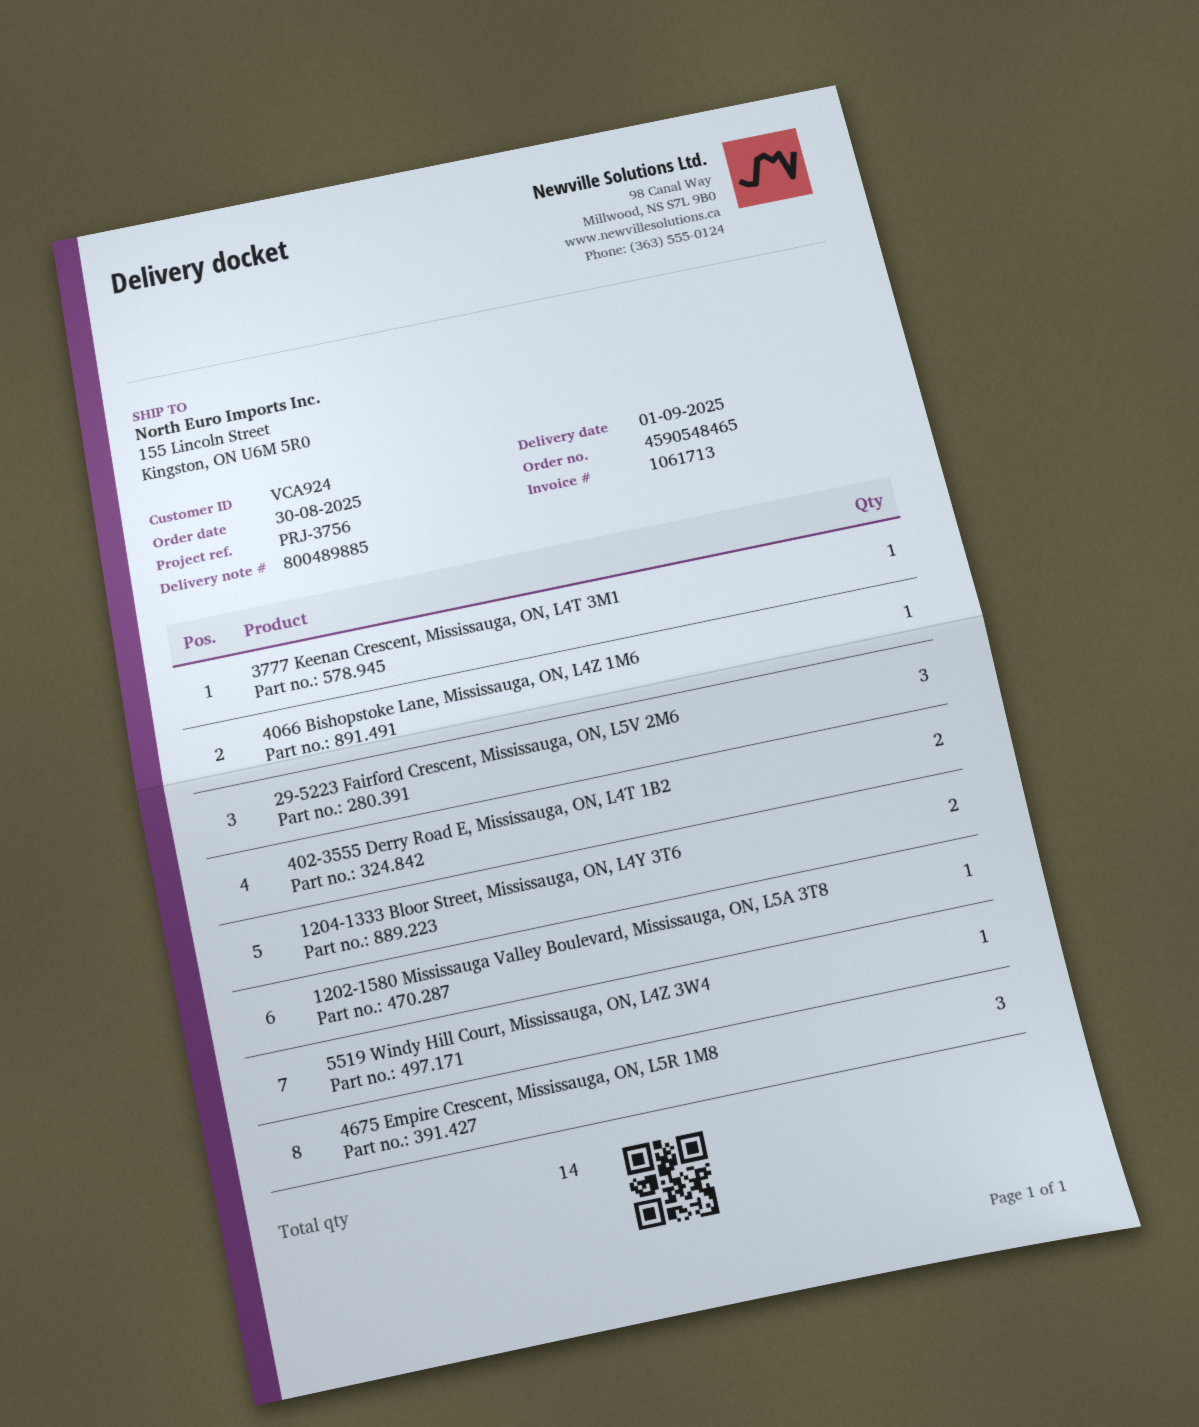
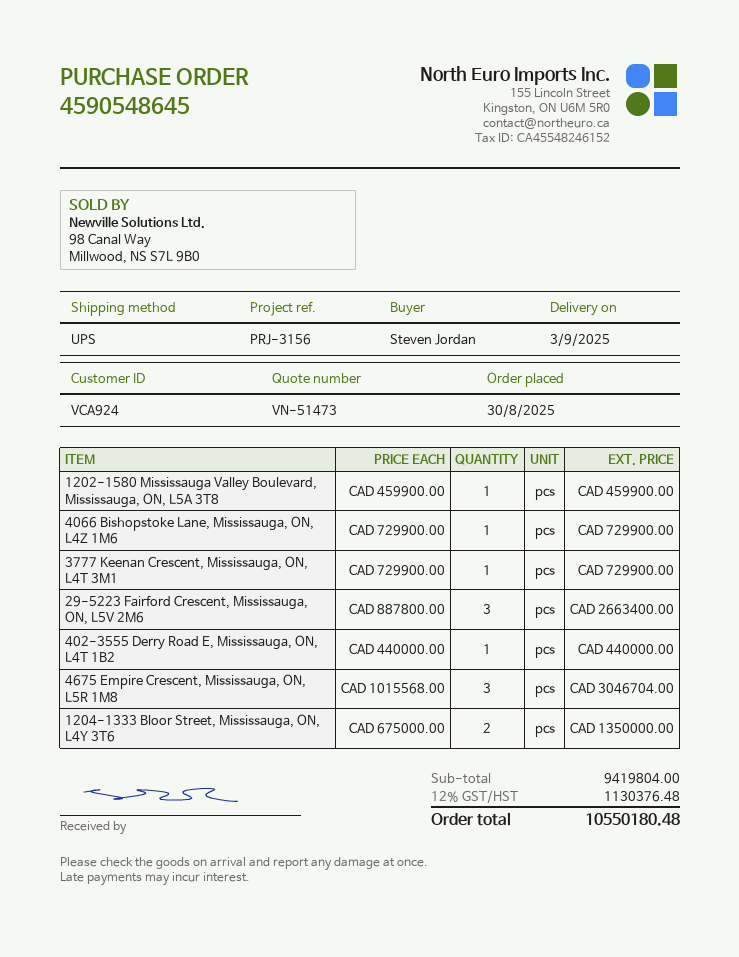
order number: 4590548465 -> 4590548645
delivery date: 2025-09-01 -> 2025-09-03
reference: PRJ-3756 -> PRJ-3156
402-3555 Derry Road E, Mississauga, ON, L4T 1B2: 2 -> 1
5519 Windy Hill Court, Mississauga, ON, L4Z 3W4: 1 -> none

